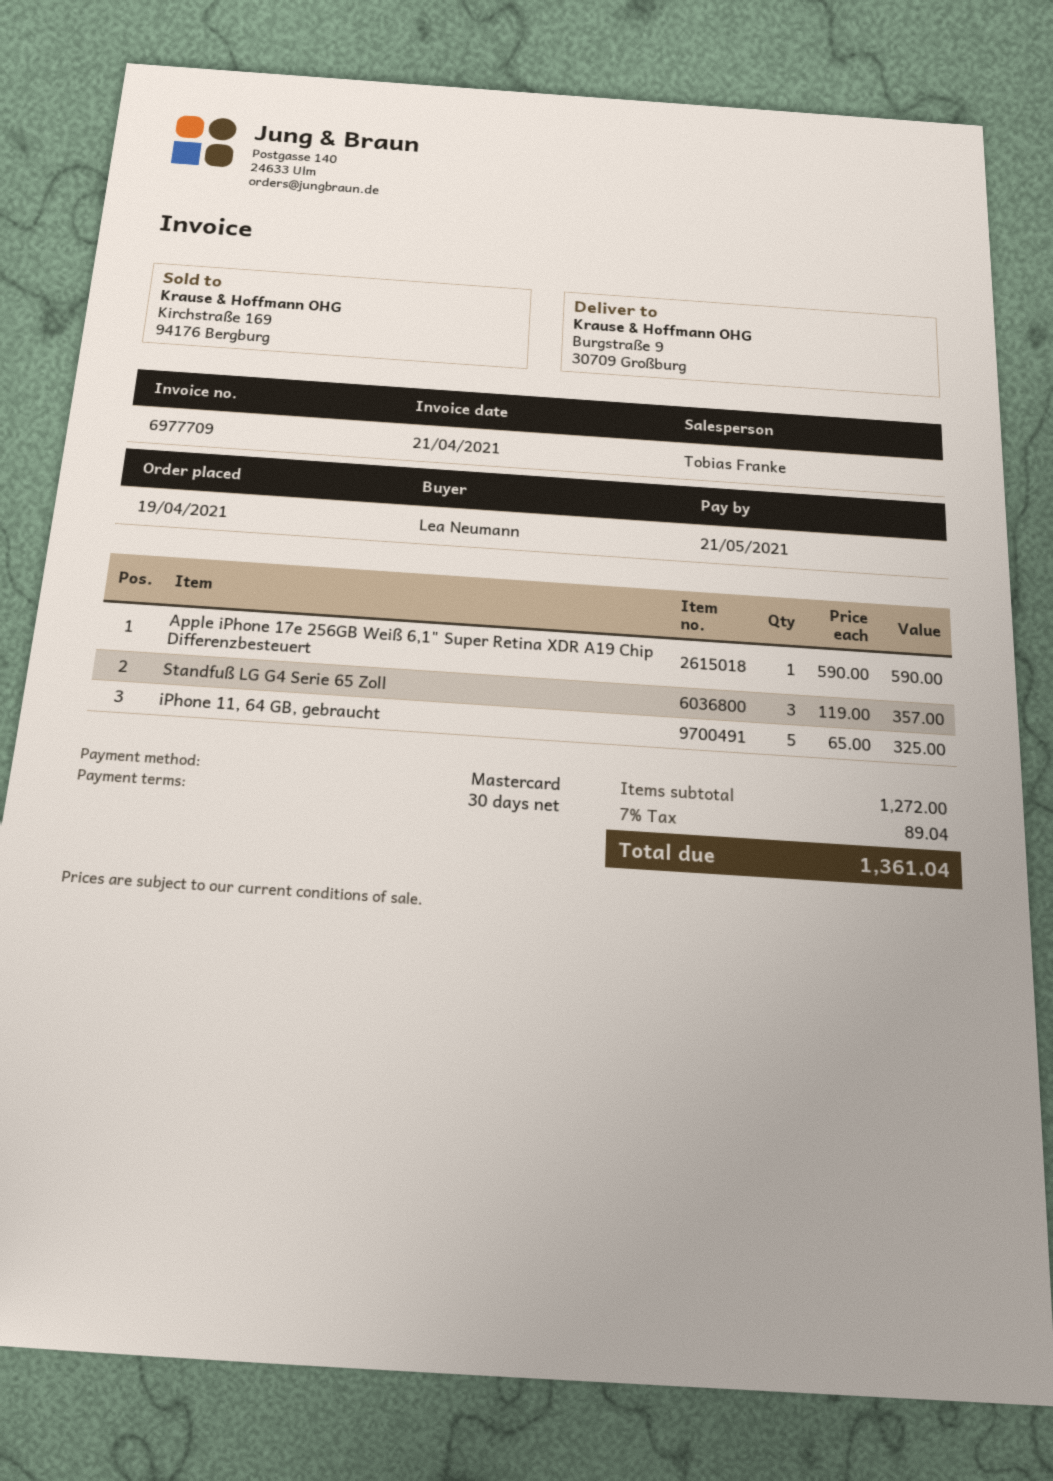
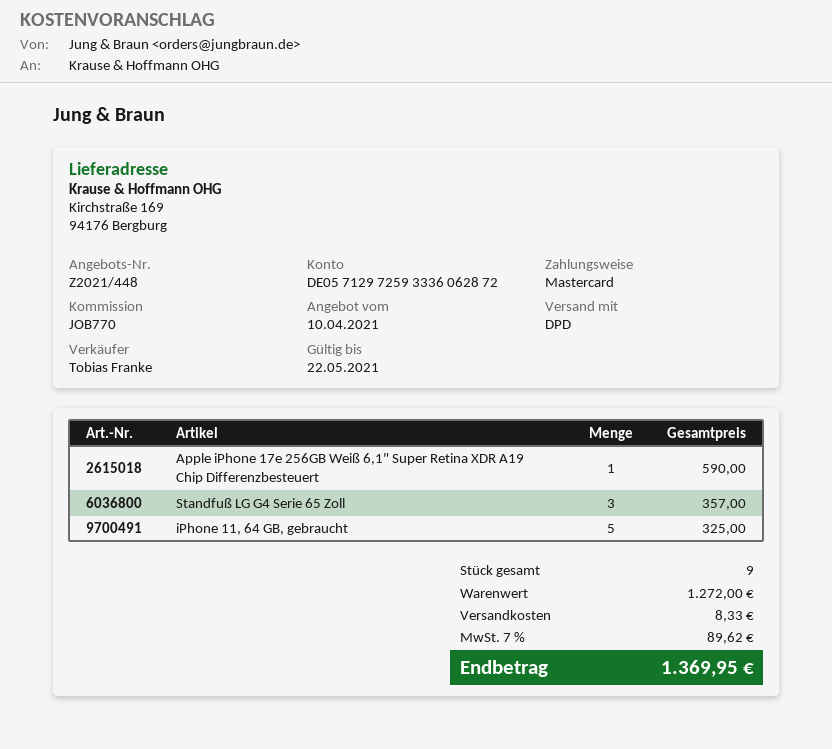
ship to: Burgstraße 9, 30709 Großburg -> Kirchstraße 169, 94176 Bergburg
shipping: none -> 8.33
tax: 7% = 89.04 -> 7% = 89.62
total: 1361.04 -> 1369.95

